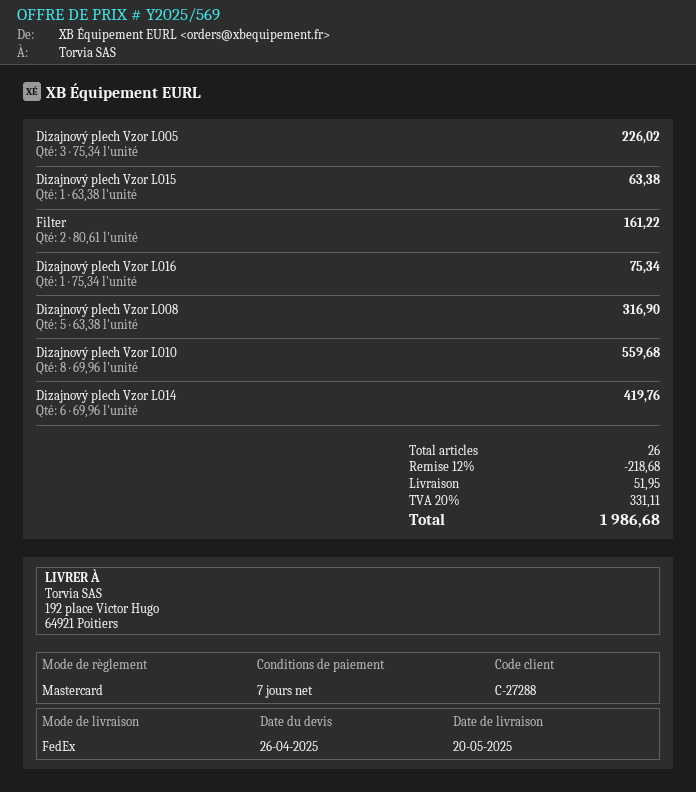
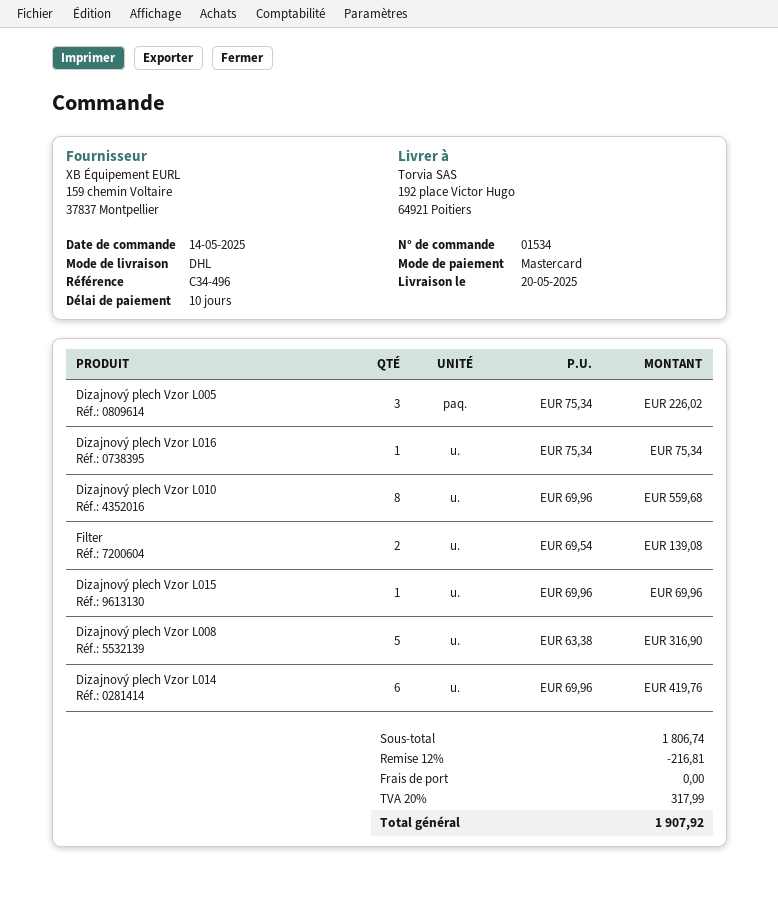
payment terms: 7 days -> 10 days
shipping method: FedEx -> DHL
Dizajnový plech Vzor L015: 1 x 63.38 = 63.38 -> 1 x 69.96 = 69.96
Filter: 2 x 80.61 = 161.22 -> 2 x 69.54 = 139.08
discount: 12% = 218.68 -> 12% = 216.81
shipping: 51.95 -> 0.00
tax: 20% = 331.11 -> 20% = 317.99
total: 1986.68 -> 1907.92

